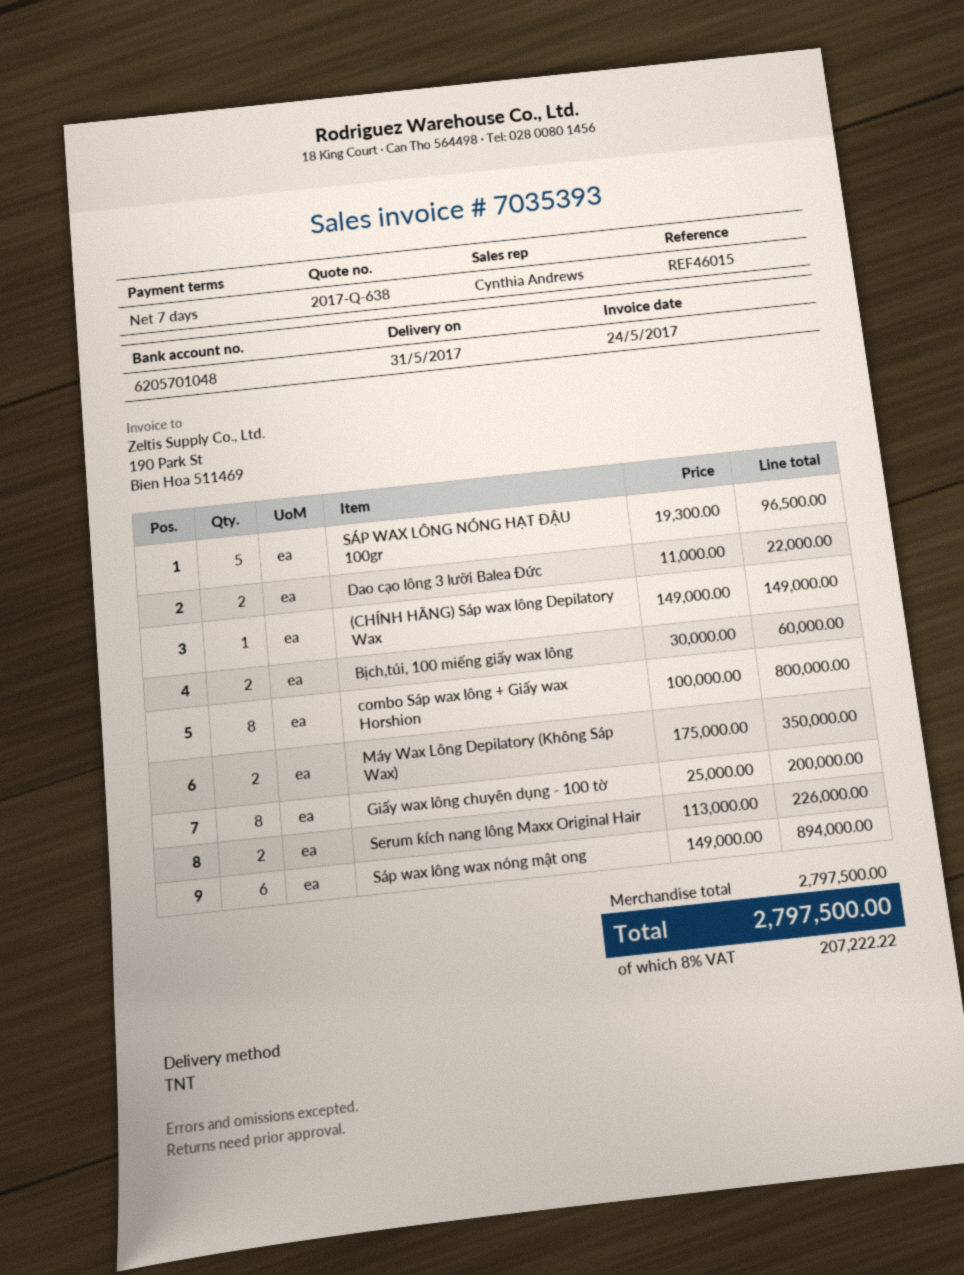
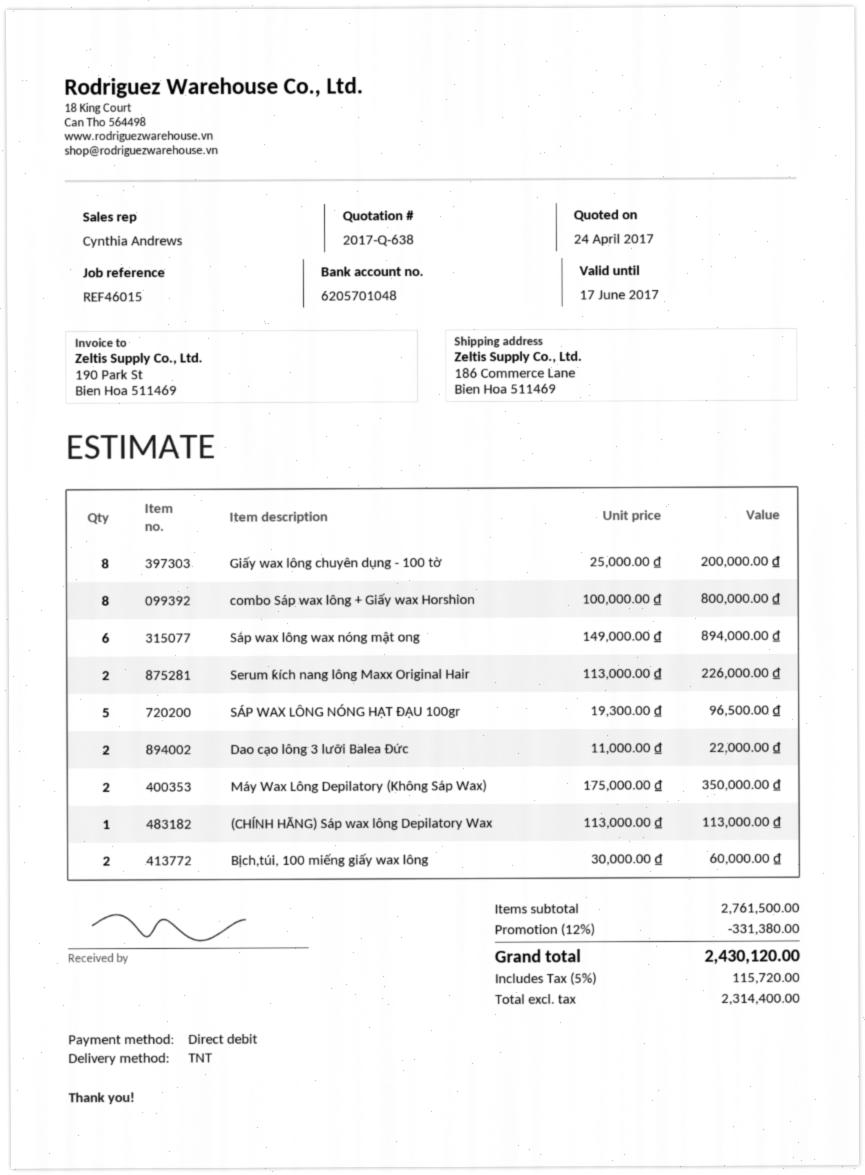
(CHÍNH HÃNG) Sáp wax lông Depilatory Wax: 1 x 149000.00 = 149000.00 -> 1 x 113000.00 = 113000.00
subtotal: 2797500.00 -> 2761500.00
discount: none -> 12% = 331380.00
tax: 8% = 207222.22 -> 5% = 115720.00
total: 2797500.00 -> 2430120.00

